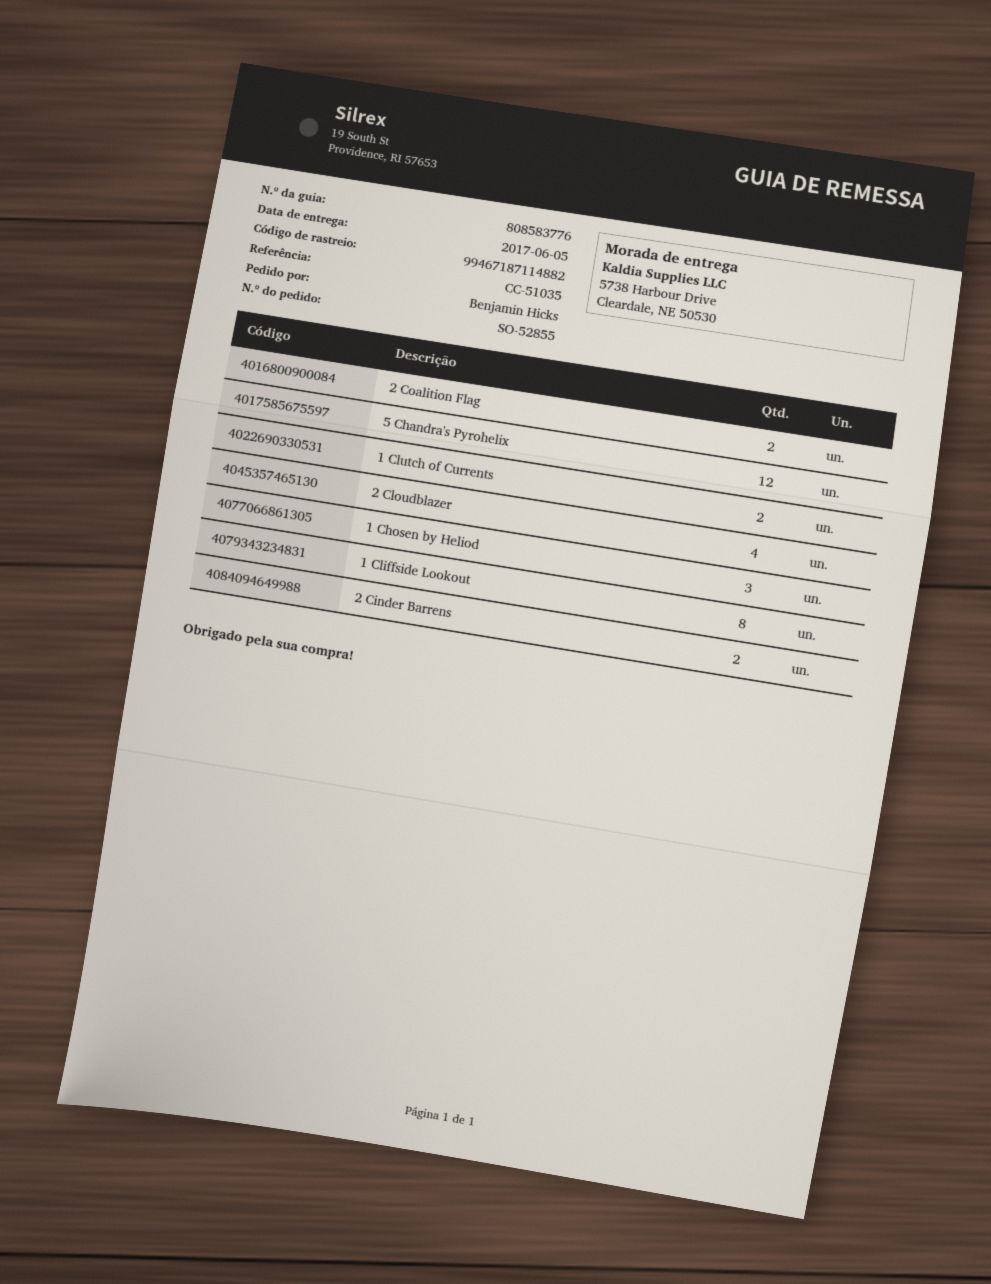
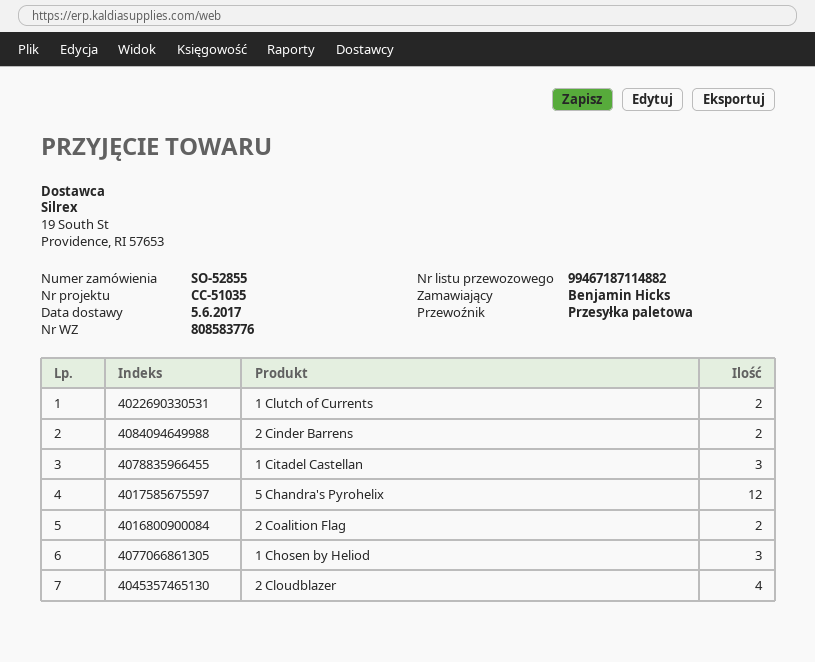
1 Cliffside Lookout: 8 -> none
1 Citadel Castellan: none -> 3

